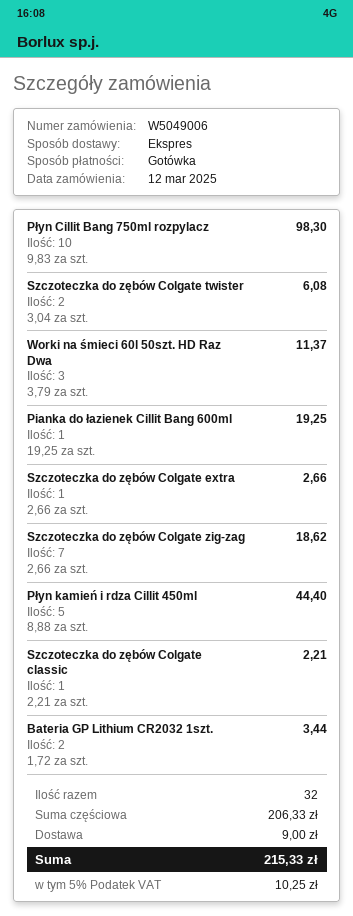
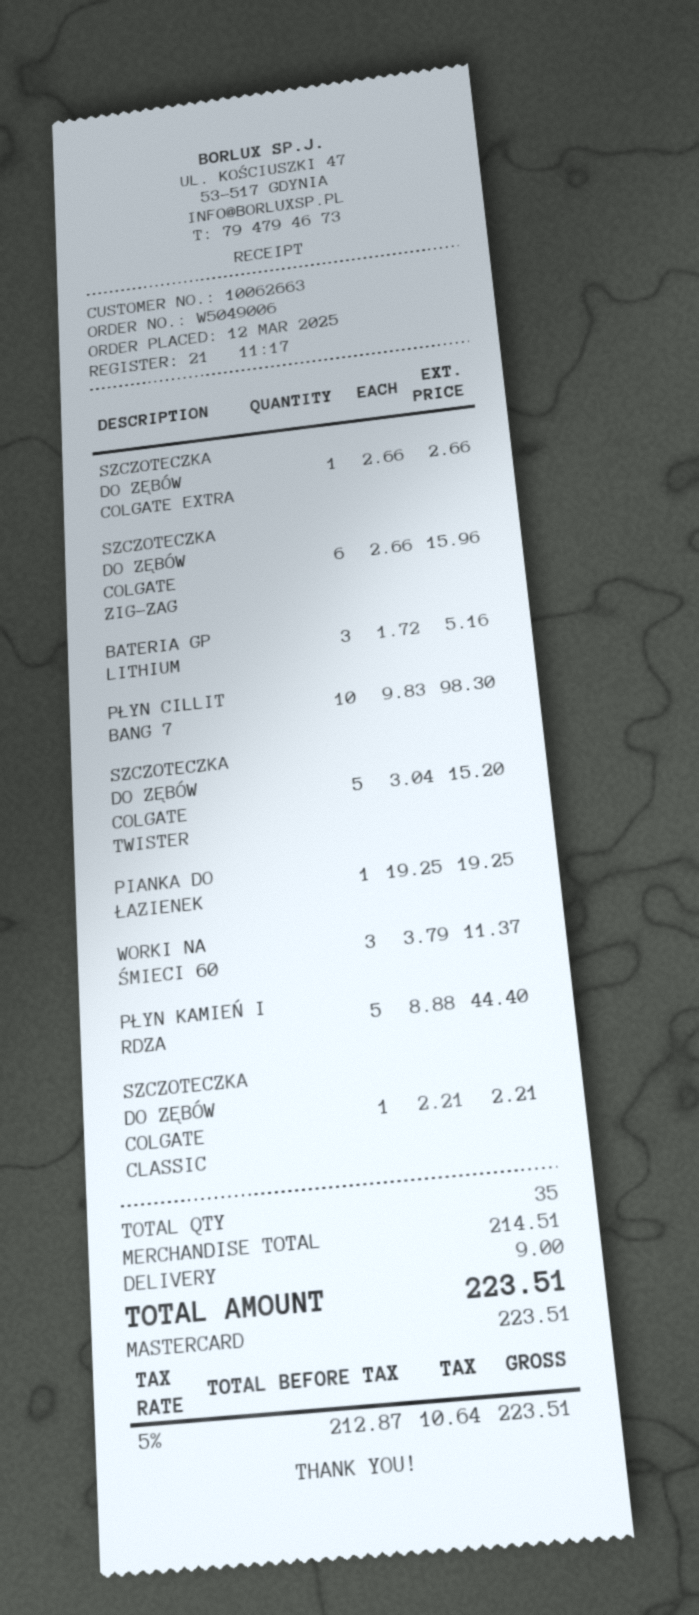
payment method: cash -> Mastercard
Szczoteczka do zębów Colgate twister: 2 x 3.04 = 6.08 -> 5 x 3.04 = 15.20
Szczoteczka do zębów Colgate zig-zag: 7 x 2.66 = 18.62 -> 6 x 2.66 = 15.96
Bateria GP Lithium CR2032 1szt.: 2 x 1.72 = 3.44 -> 3 x 1.72 = 5.16
total quantity: 32 -> 35
subtotal: 206.33 -> 214.51
tax: 5% = 10.25 -> 5% = 10.64
total: 215.33 -> 223.51

